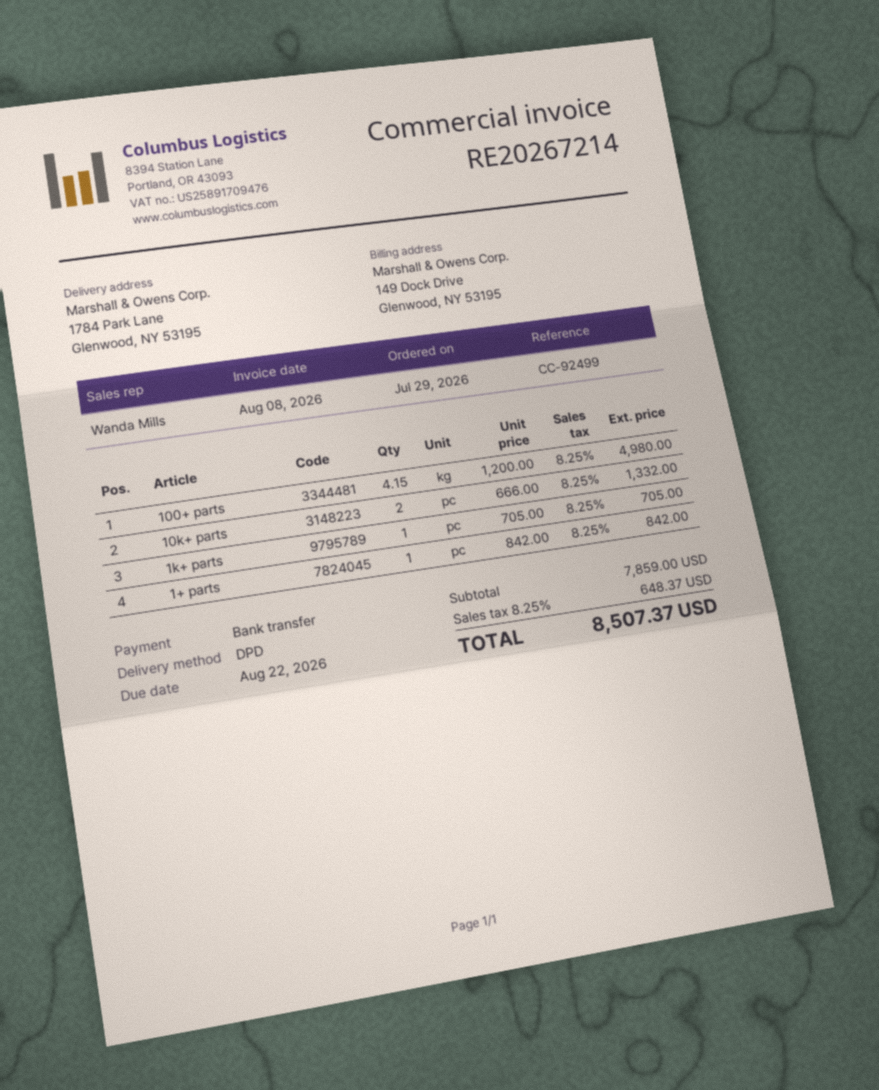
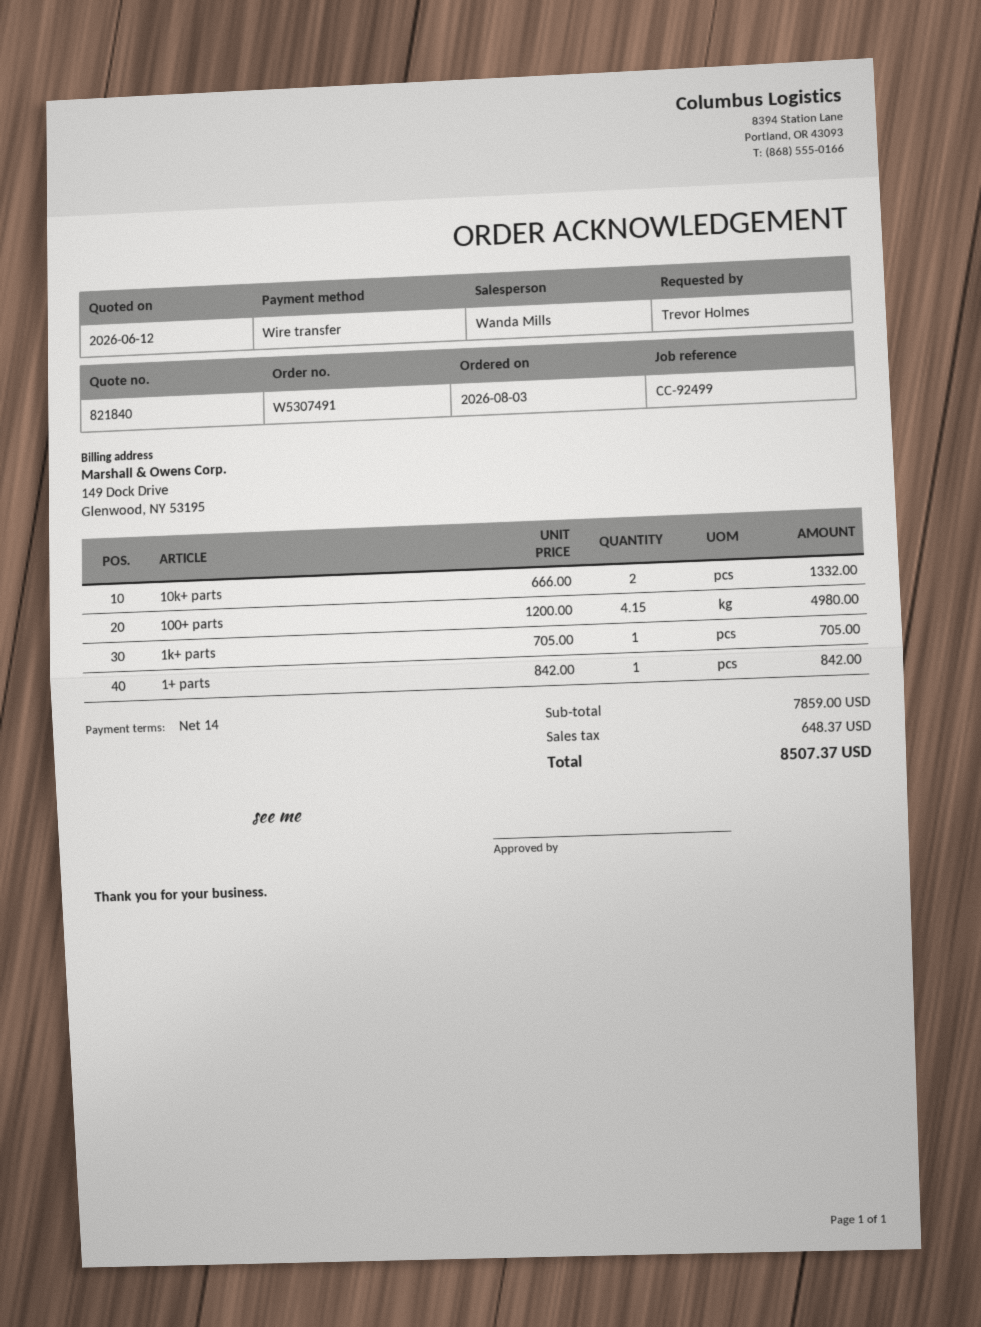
order date: 2026-07-29 -> 2026-08-03

